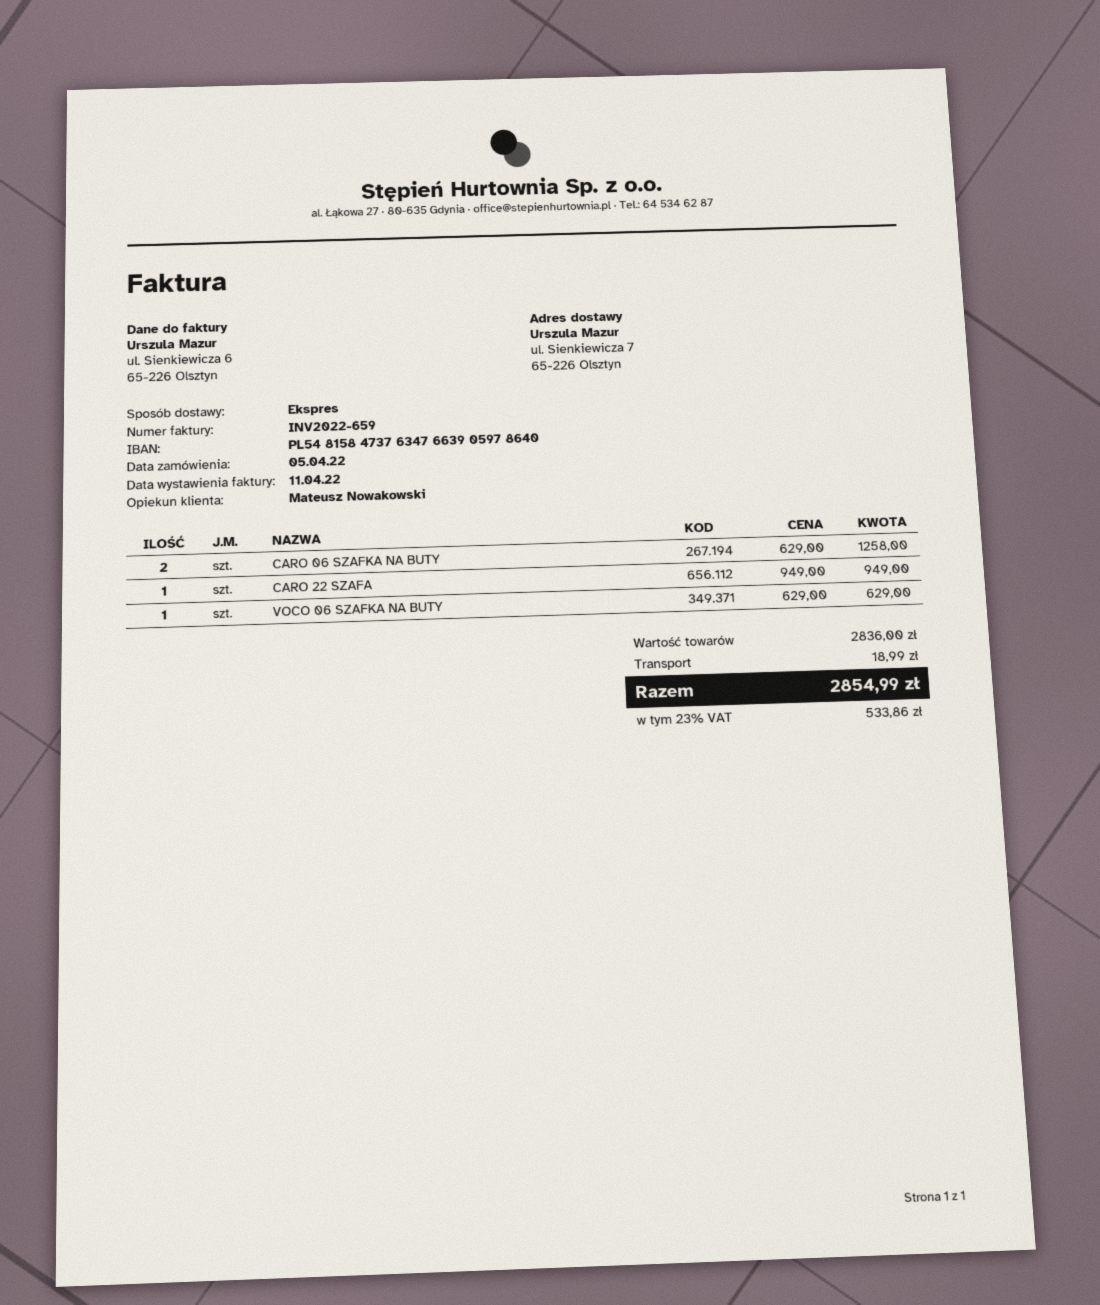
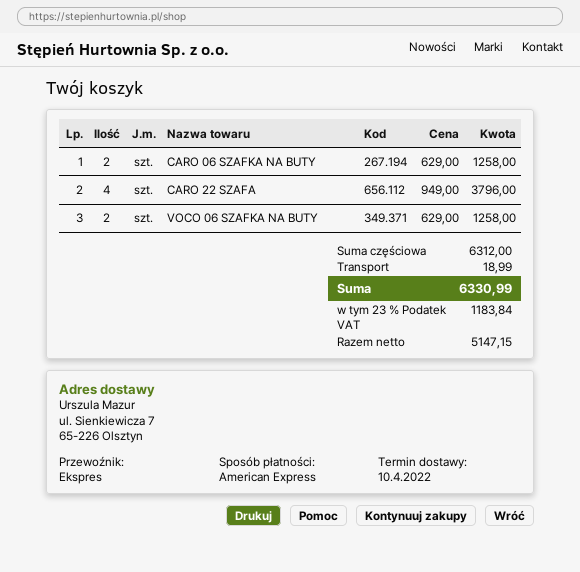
CARO 22 SZAFA: 1 x 949.00 = 949.00 -> 4 x 949.00 = 3796.00
VOCO 06 SZAFKA NA BUTY: 1 x 629.00 = 629.00 -> 2 x 629.00 = 1258.00
subtotal: 2836.00 -> 6312.00
tax: 23% = 533.86 -> 23% = 1183.84
total: 2854.99 -> 6330.99

